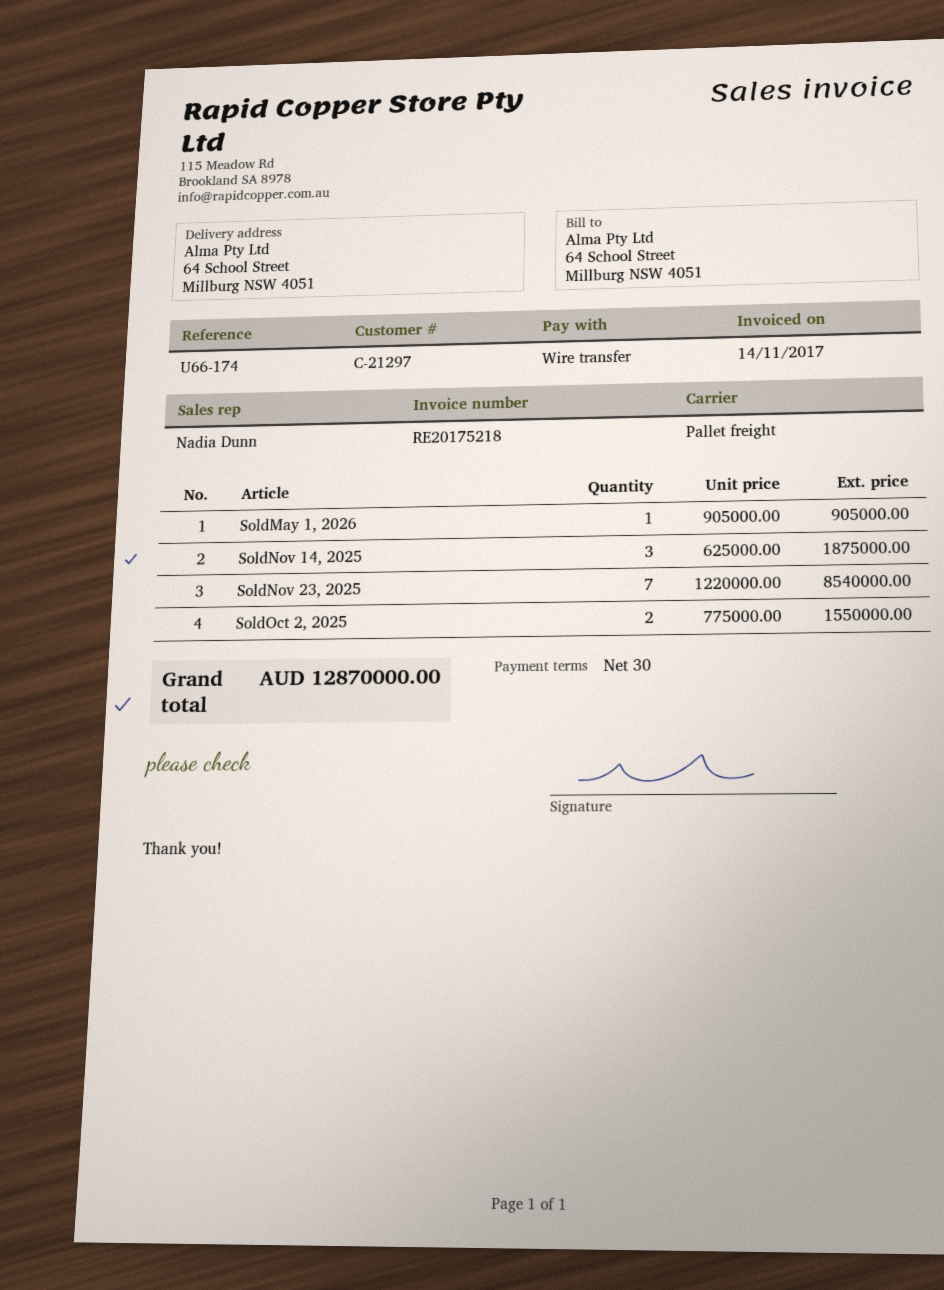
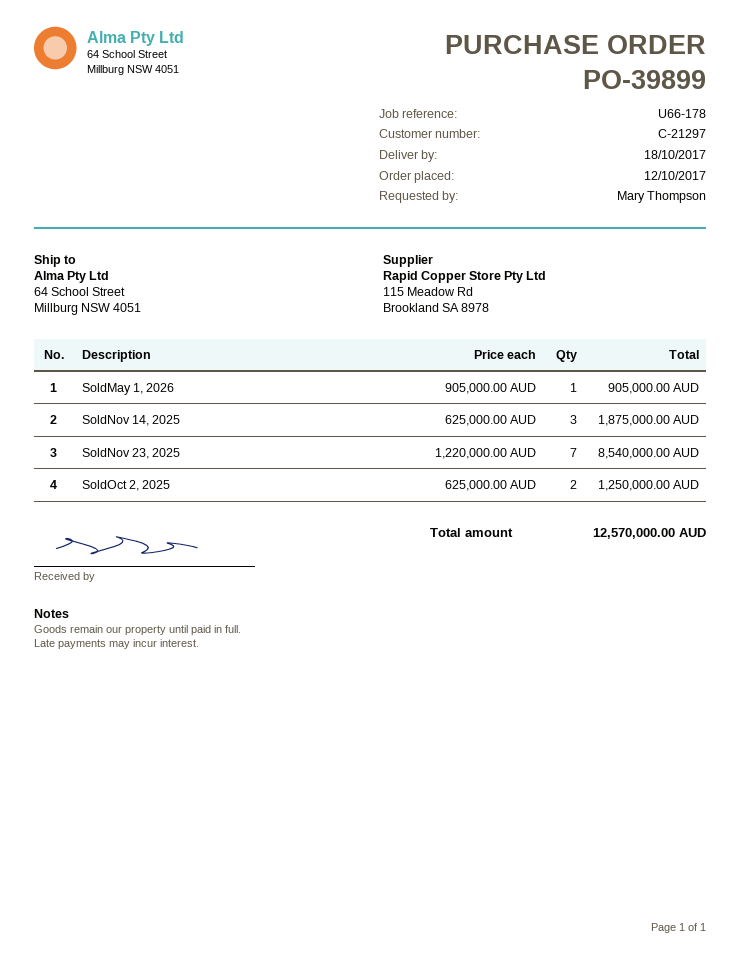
reference: U66-174 -> U66-178
SoldOct 2, 2025: 2 x 775000.00 = 1550000.00 -> 2 x 625000.00 = 1250000.00
total: 12870000.00 -> 12570000.00

